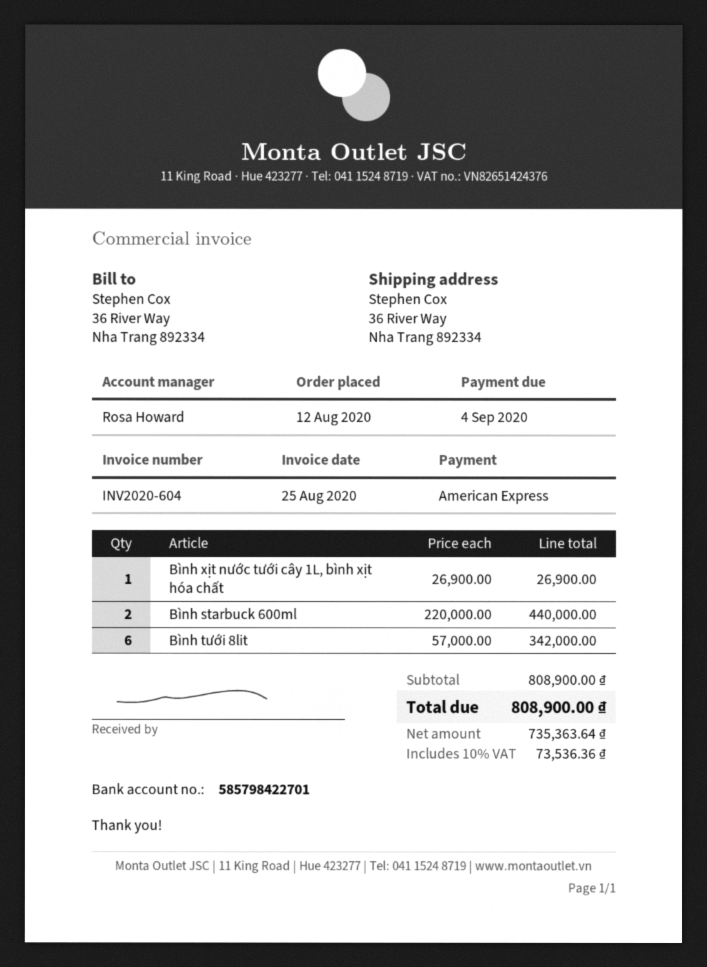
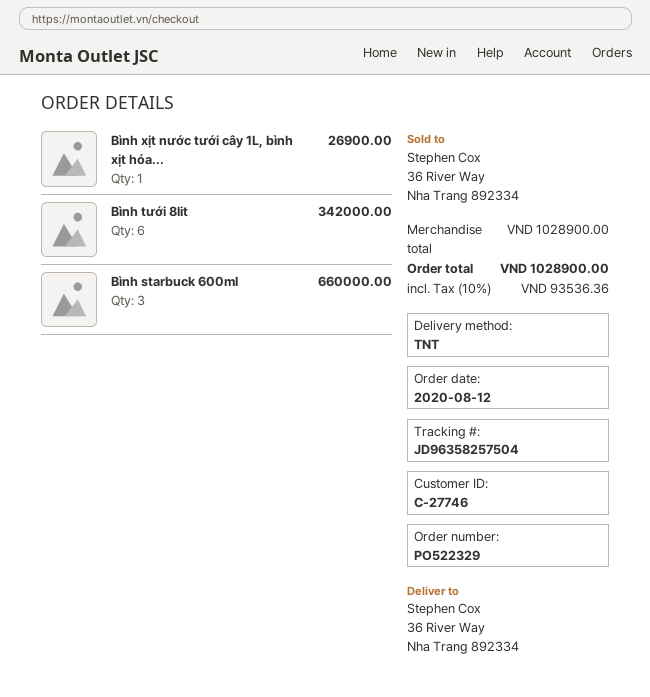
Bình starbuck 600ml: 2 for 440000.00 -> 3 for 660000.00
subtotal: 808900.00 -> 1028900.00
tax: 10% = 73536.36 -> 10% = 93536.36
total: 808900.00 -> 1028900.00

